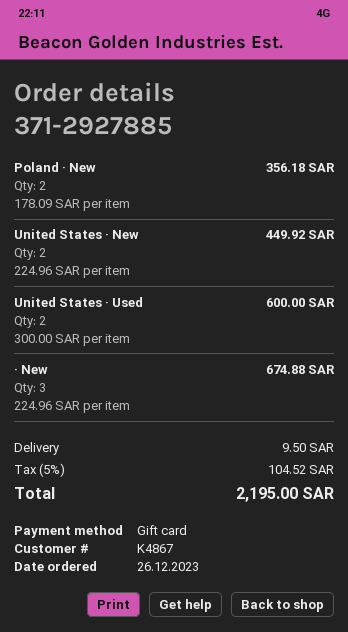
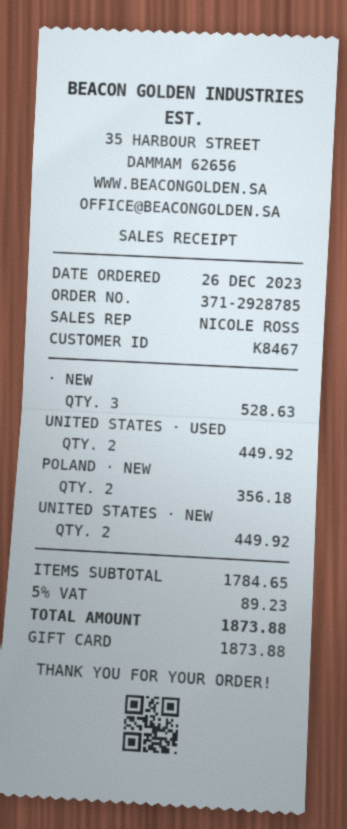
order number: 371-2927885 -> 371-2928785
customer number: K4867 -> K8467
United States · Used: 2 for 600.00 -> 2 for 449.92
· New: 3 for 674.88 -> 3 for 528.63
shipping: 9.50 -> none
tax: 5% = 104.52 -> 5% = 89.23
total: 2195.00 -> 1873.88

